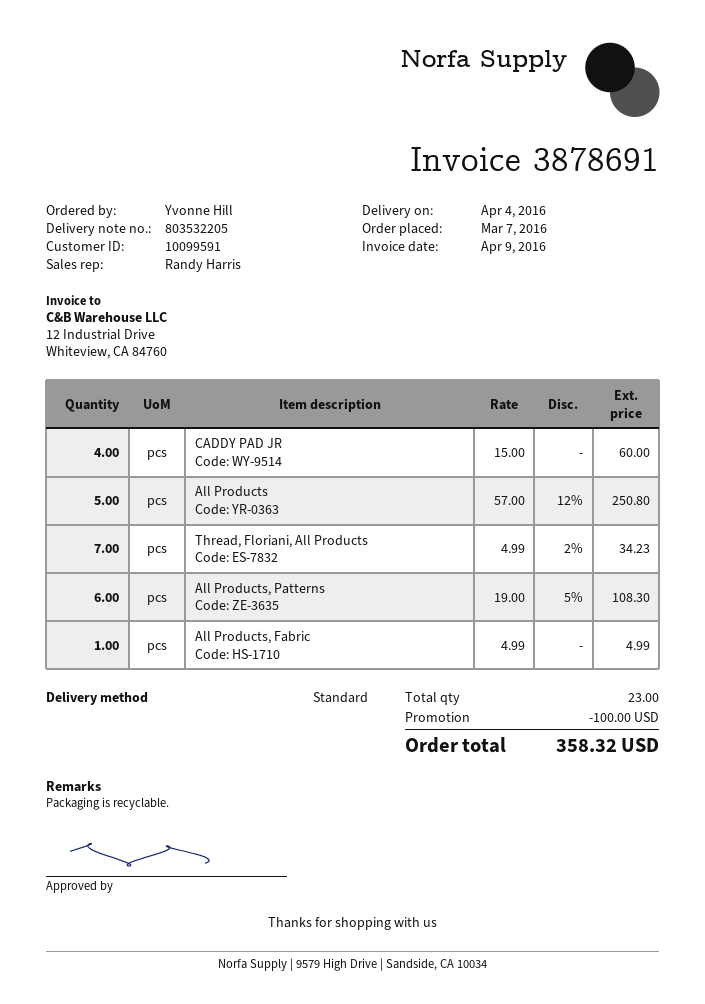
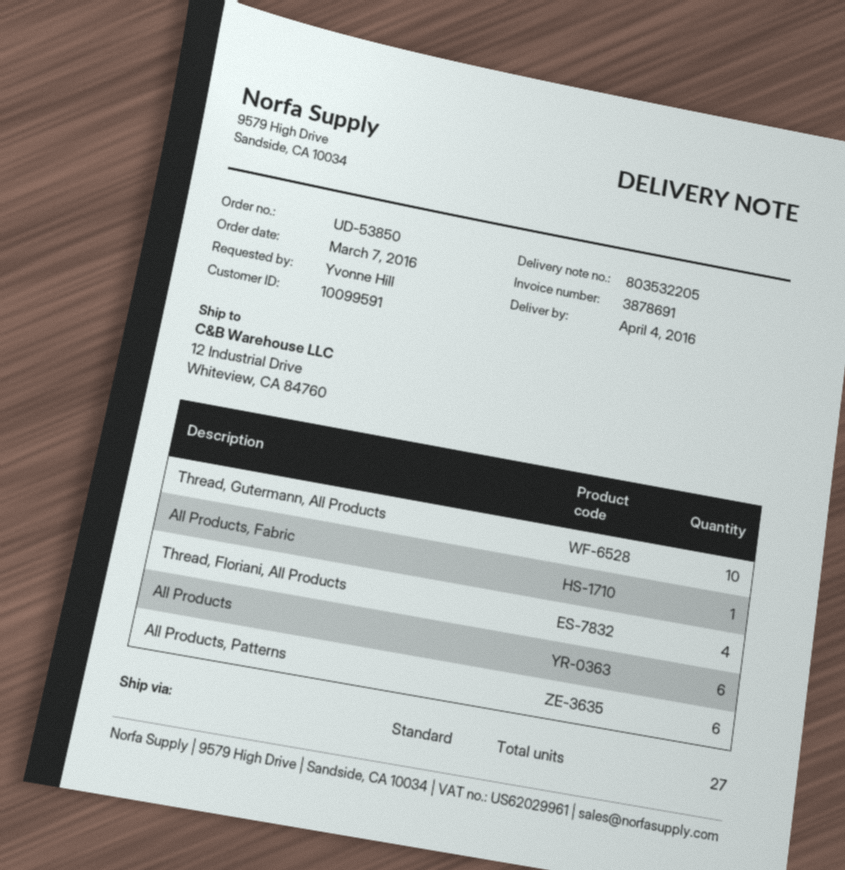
CADDY PAD JR: 4 -> none
All Products: 5 -> 6
Thread, Floriani, All Products: 7 -> 4
Thread, Gutermann, All Products: none -> 10
total quantity: 23 -> 27

